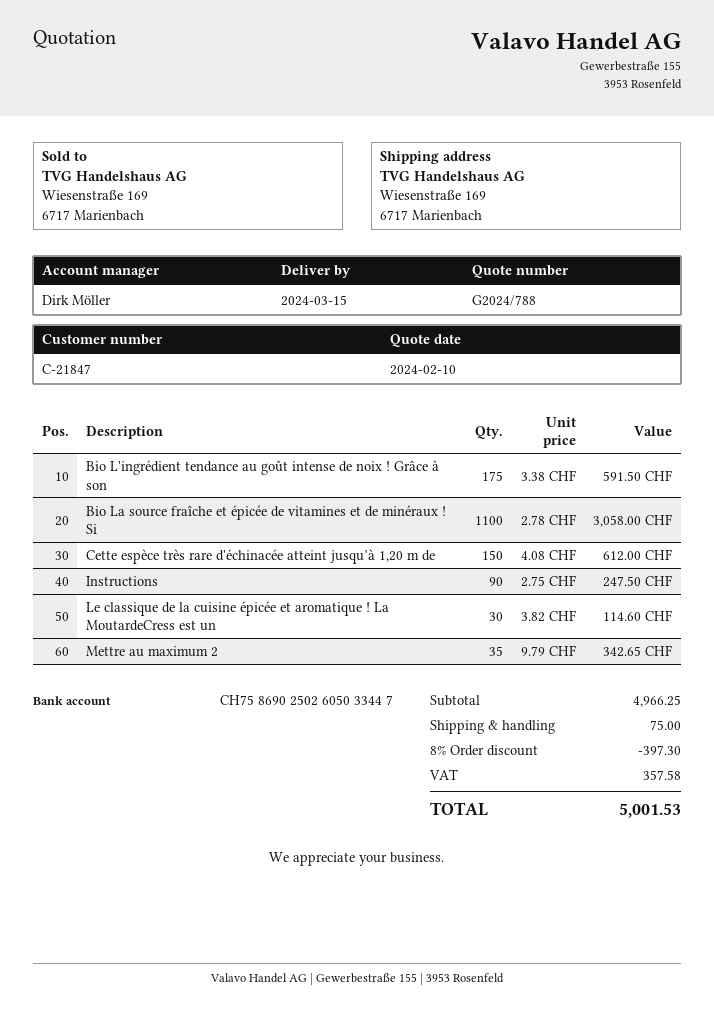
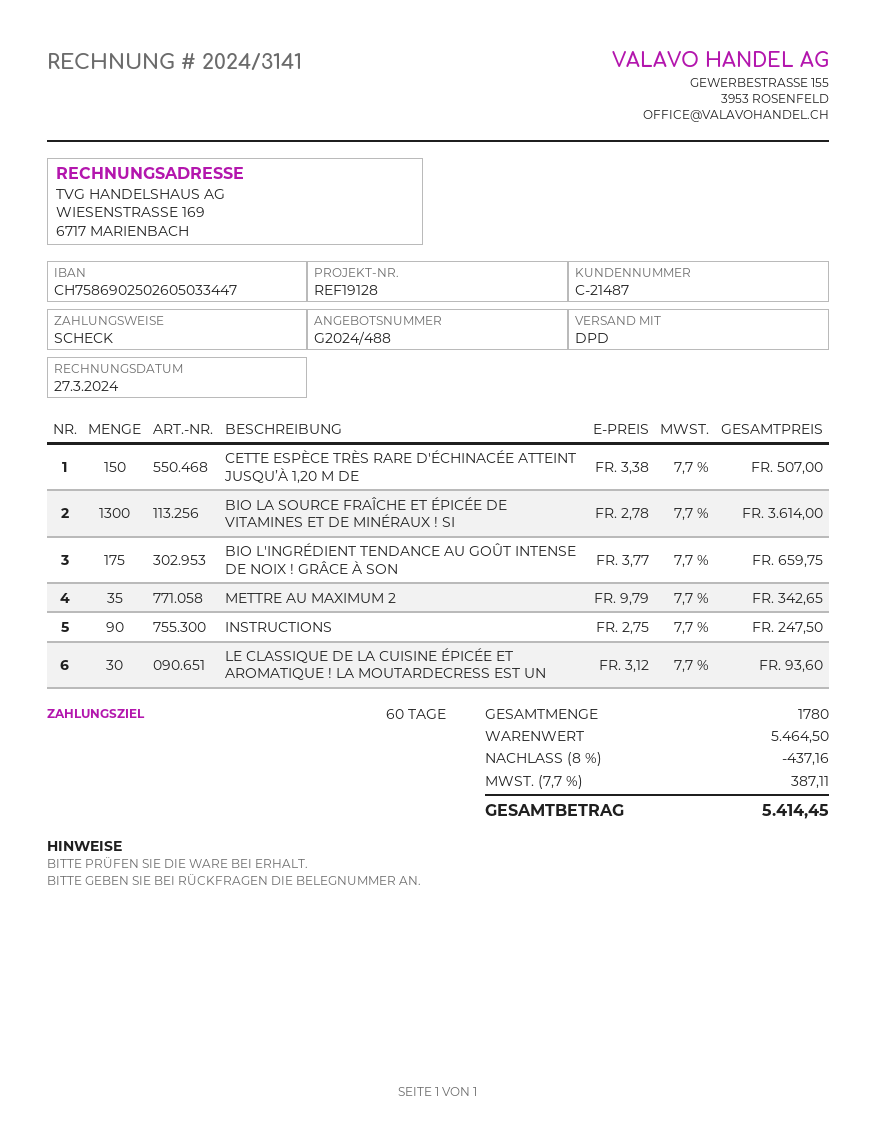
quote number: G2024/788 -> G2024/488
customer number: C-21847 -> C-21487
Bio L'ingrédient tendance au goût intense de noix ! Grâce à son: 175 x 3.38 = 591.50 -> 175 x 3.77 = 659.75
Bio La source fraîche et épicée de vitamines et de minéraux ! Si: 1100 x 2.78 = 3058.00 -> 1300 x 2.78 = 3614.00
Cette espèce très rare d'échinacée atteint jusqu’à 1,20 m de: 150 x 4.08 = 612.00 -> 150 x 3.38 = 507.00
Le classique de la cuisine épicée et aromatique ! La MoutardeCress est un: 30 x 3.82 = 114.60 -> 30 x 3.12 = 93.60
subtotal: 4966.25 -> 5464.50
discount: 8% = 397.30 -> 8% = 437.16
shipping: 75.00 -> none
tax: 357.58 -> 387.11
total: 5001.53 -> 5414.45

